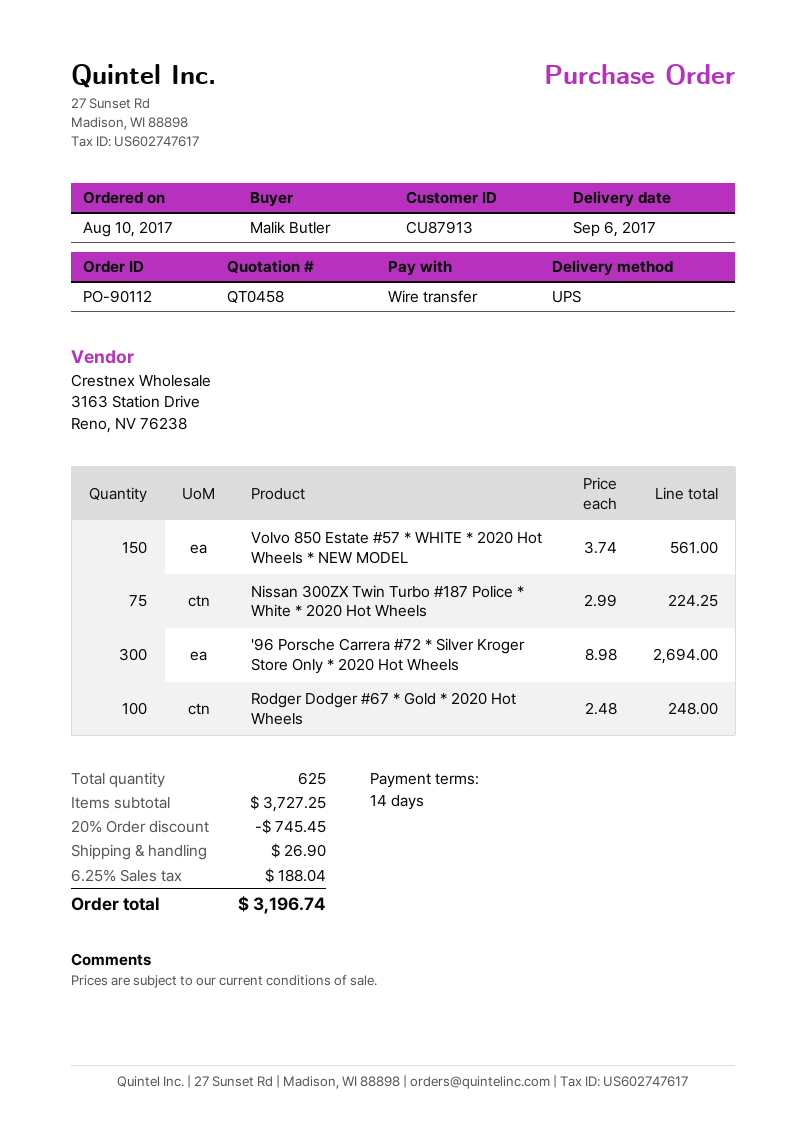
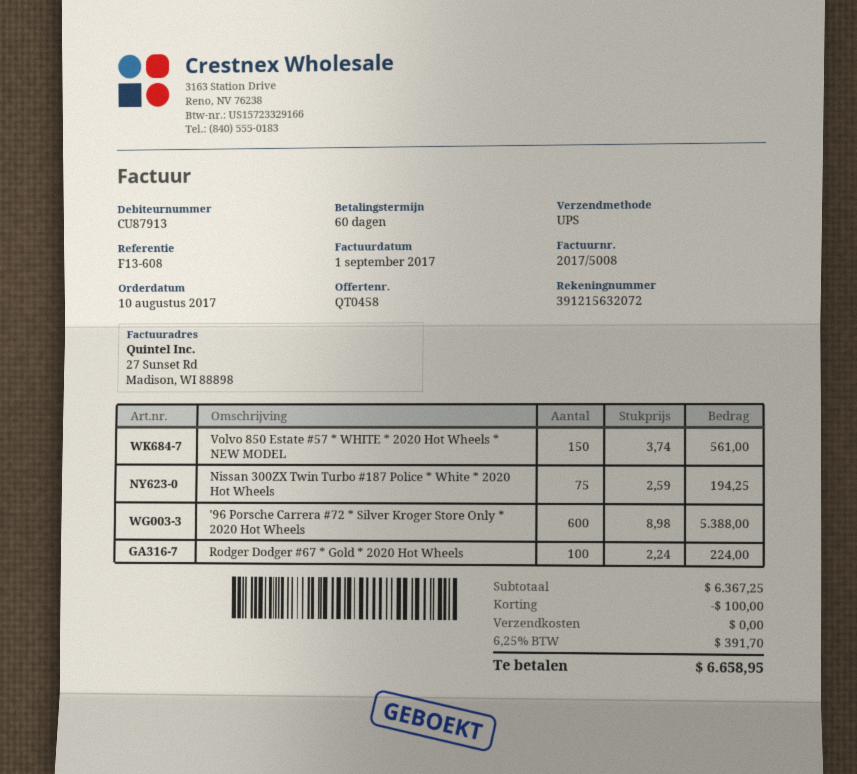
payment terms: 14 days -> 60 days
Nissan 300ZX Twin Turbo #187 Police * White * 2020 Hot Wheels: 75 x 2.99 = 224.25 -> 75 x 2.59 = 194.25
'96 Porsche Carrera #72 * Silver Kroger Store Only * 2020 Hot Wheels: 300 x 8.98 = 2694.00 -> 600 x 8.98 = 5388.00
Rodger Dodger #67 * Gold * 2020 Hot Wheels: 100 x 2.48 = 248.00 -> 100 x 2.24 = 224.00
subtotal: 3727.25 -> 6367.25
discount: 745.45 -> 100.00
shipping: 26.90 -> 0.00
tax: 6.25% = 188.04 -> 6.25% = 391.70
total: 3196.74 -> 6658.95

